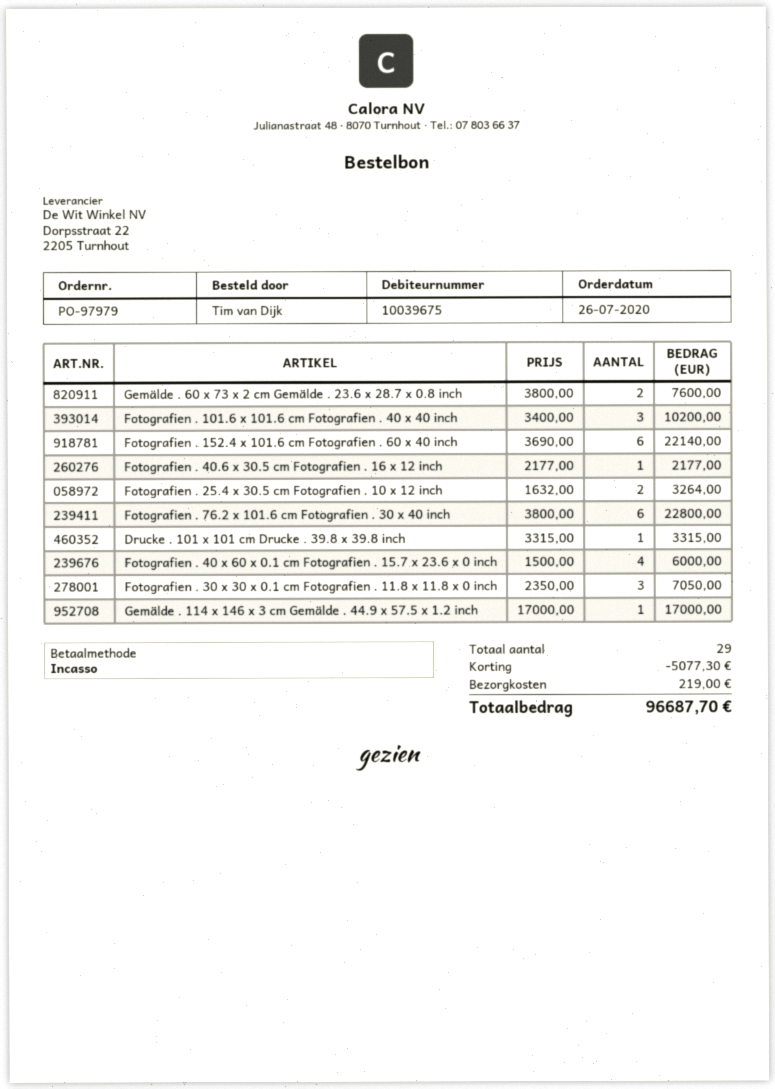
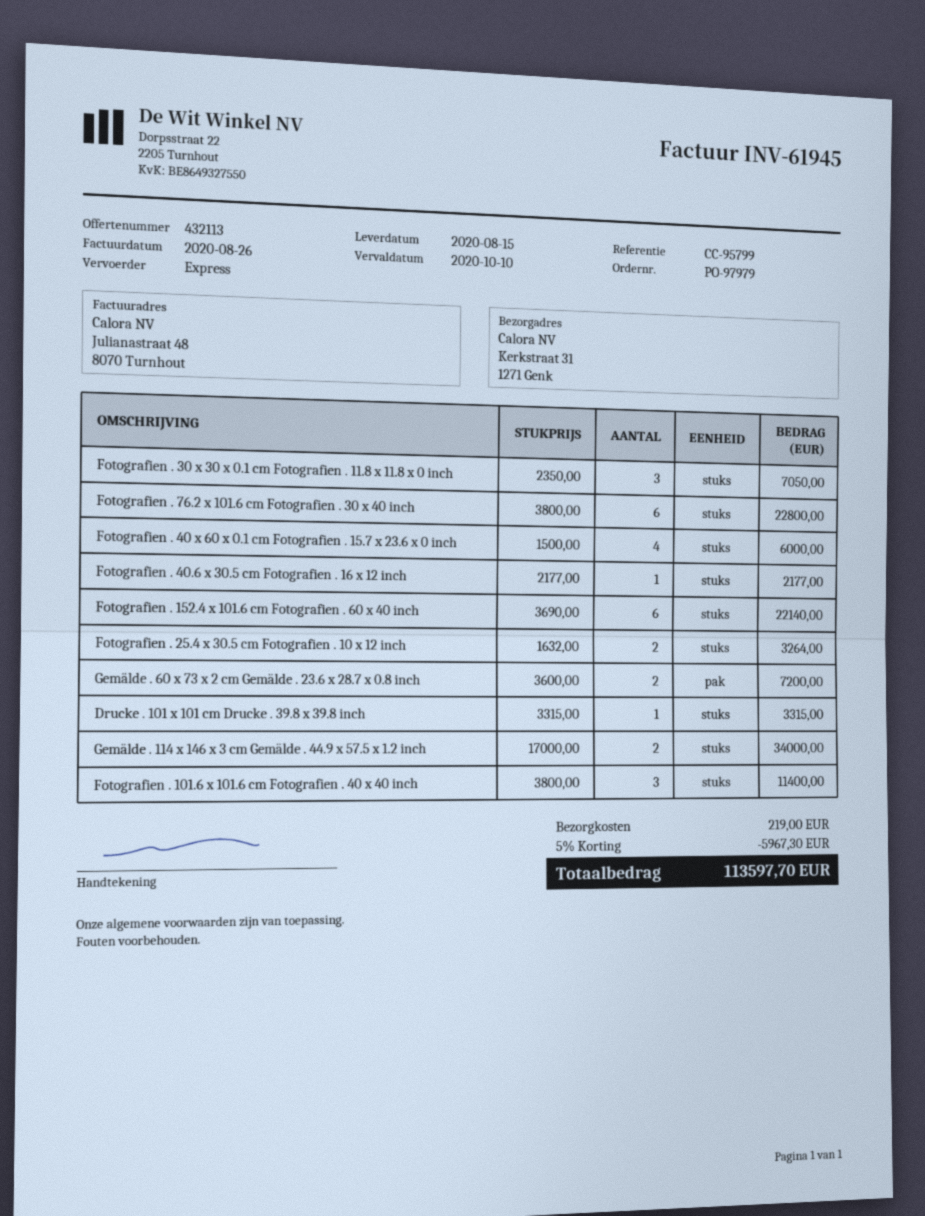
Gemälde . 60 x 73 x 2 cm Gemälde . 23.6 x 28.7 x 0.8 inch: 2 x 3800.00 = 7600.00 -> 2 x 3600.00 = 7200.00
Fotografien . 101.6 x 101.6 cm Fotografien . 40 x 40 inch: 3 x 3400.00 = 10200.00 -> 3 x 3800.00 = 11400.00
Gemälde . 114 x 146 x 3 cm Gemälde . 44.9 x 57.5 x 1.2 inch: 1 x 17000.00 = 17000.00 -> 2 x 17000.00 = 34000.00
discount: 5077.30 -> 5967.30
total: 96687.70 -> 113597.70

